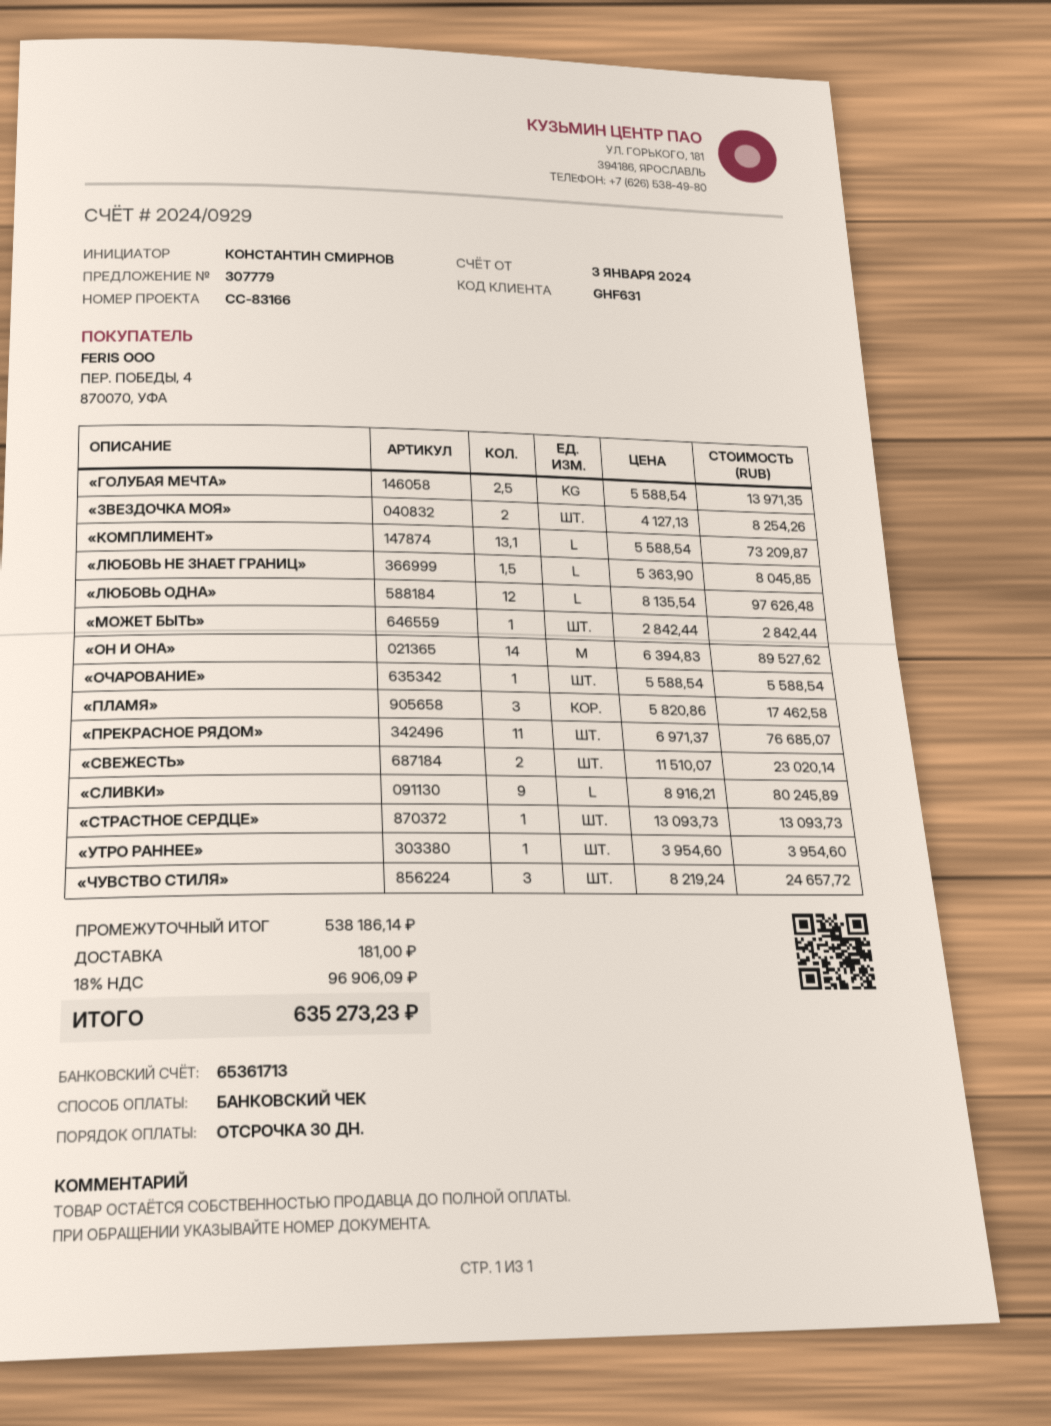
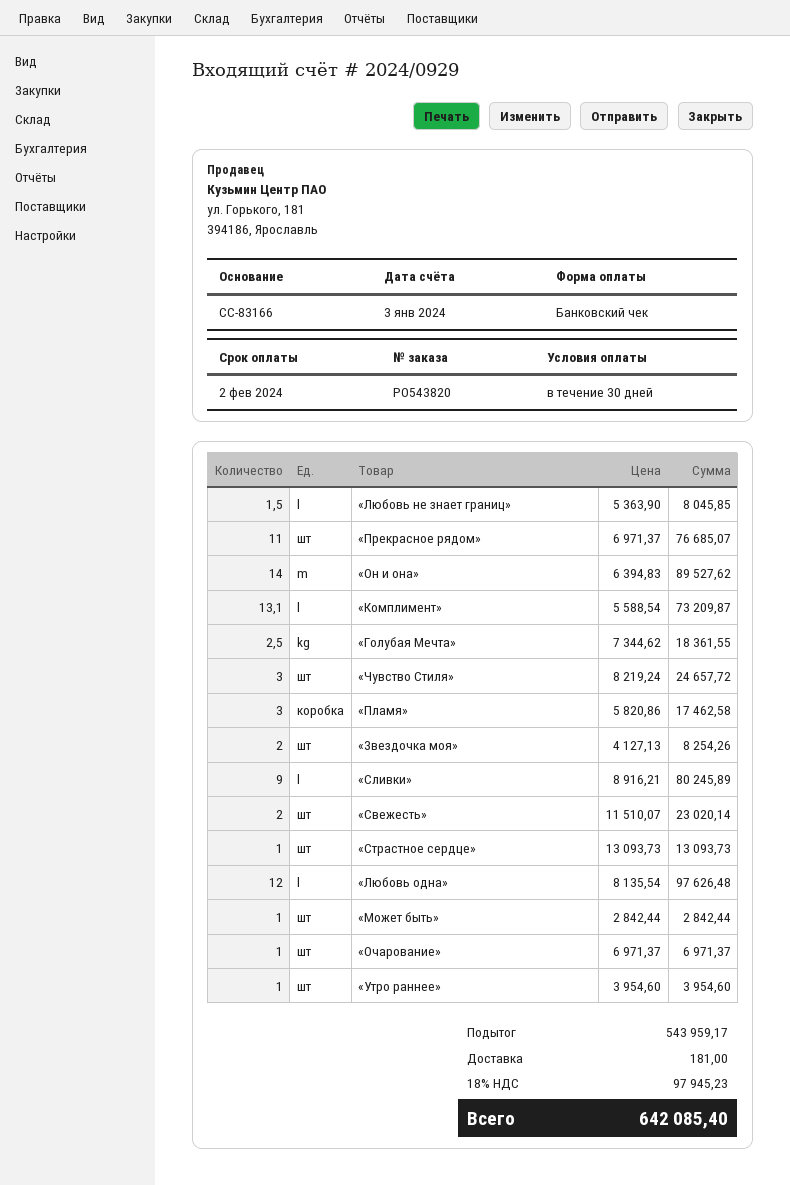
«ГОЛУБАЯ МЕЧТА»: 2.5 x 5588.54 = 13971.35 -> 2.5 x 7344.62 = 18361.55
«ОЧАРОВАНИЕ»: 1 x 5588.54 = 5588.54 -> 1 x 6971.37 = 6971.37
subtotal: 538186.14 -> 543959.17
tax: 18% = 96906.09 -> 18% = 97945.23
total: 635273.23 -> 642085.40

